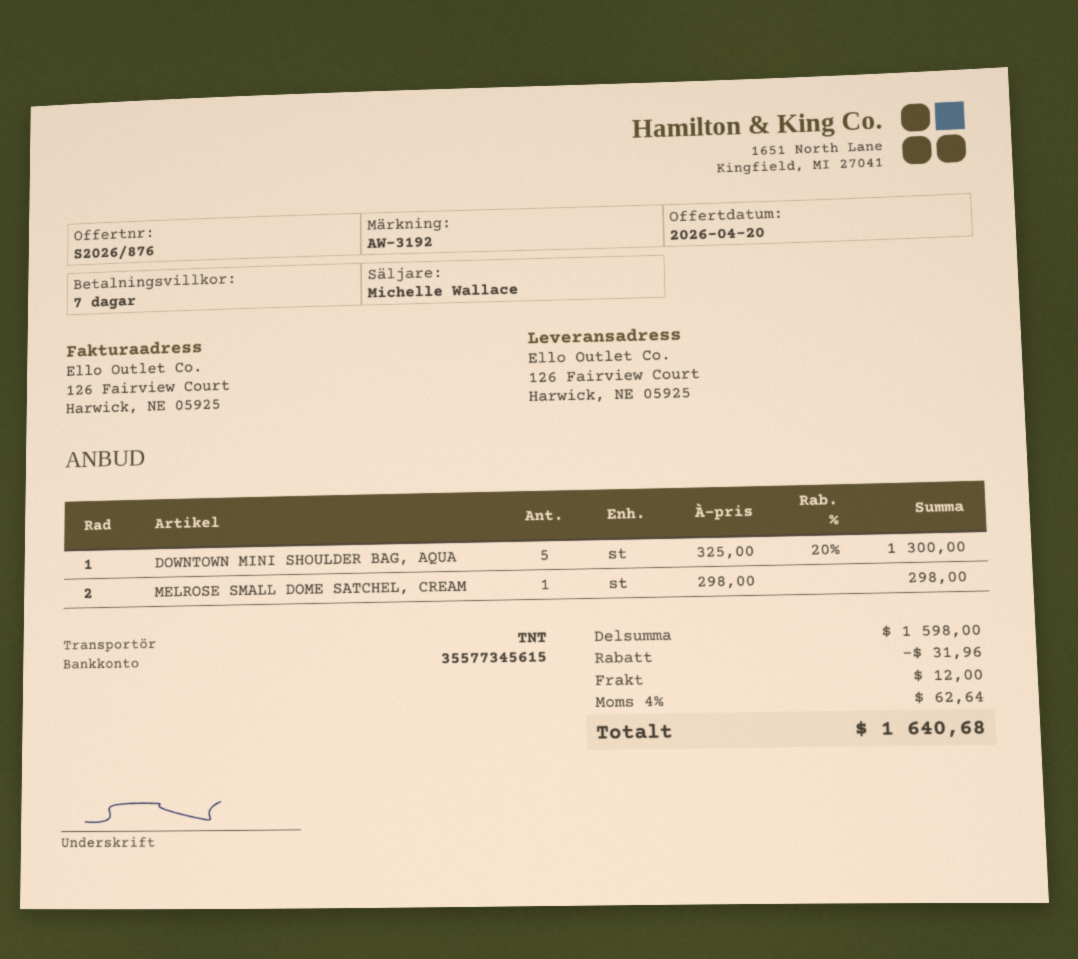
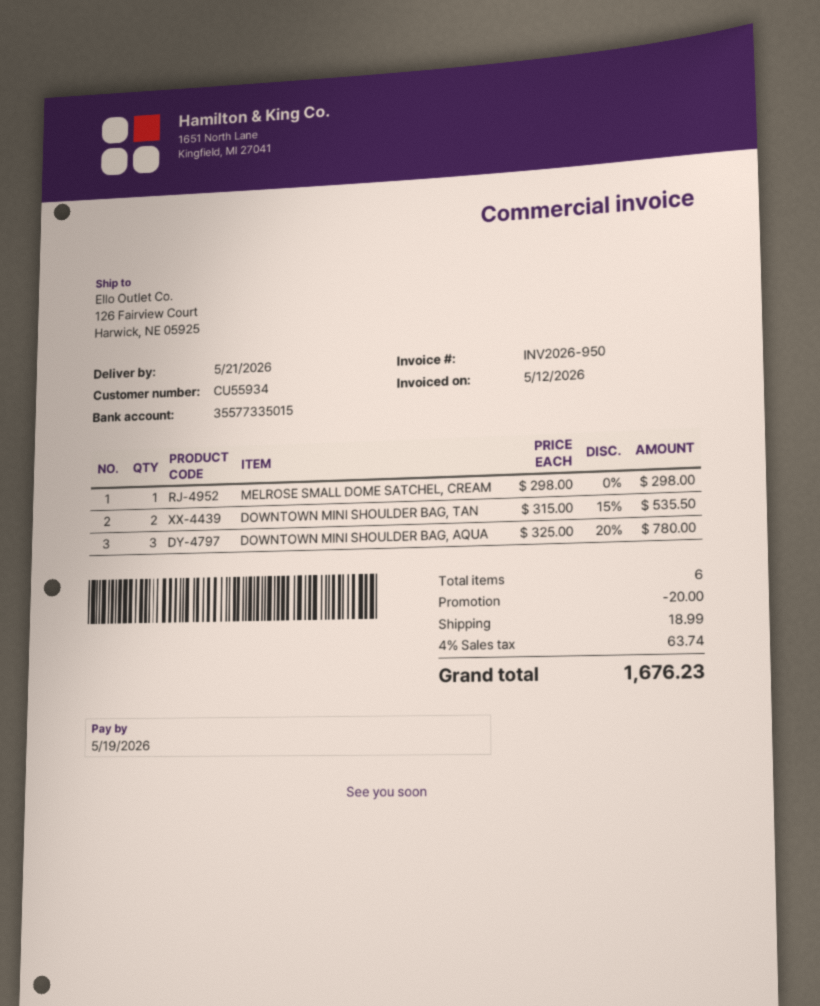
bank account: 35577345615 -> 35577335015
DOWNTOWN MINI SHOULDER BAG, AQUA: 5 x 325.00 - 20% = 1300.00 -> 3 x 325.00 - 20% = 780.00
DOWNTOWN MINI SHOULDER BAG, TAN: none -> 2 x 315.00 - 15% = 535.50
discount: 31.96 -> 20.00
shipping: 12.00 -> 18.99
tax: 4% = 62.64 -> 4% = 63.74
total: 1640.68 -> 1676.23

